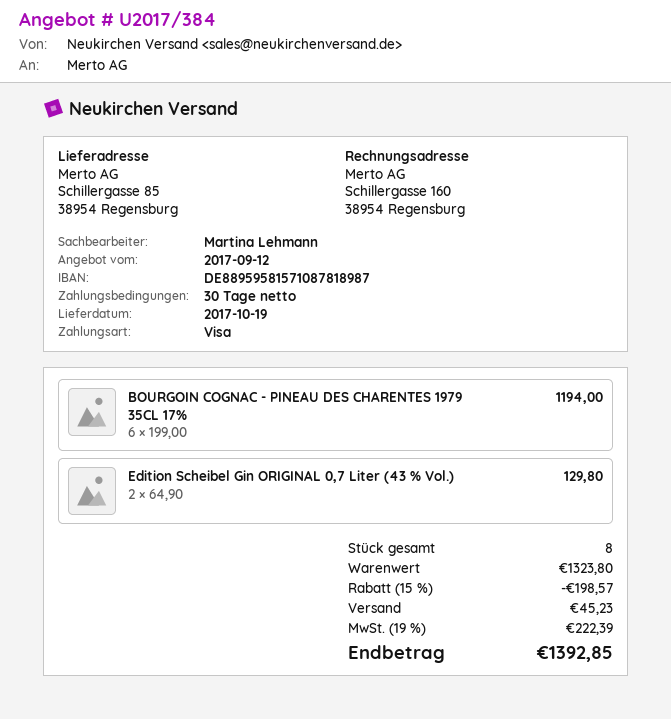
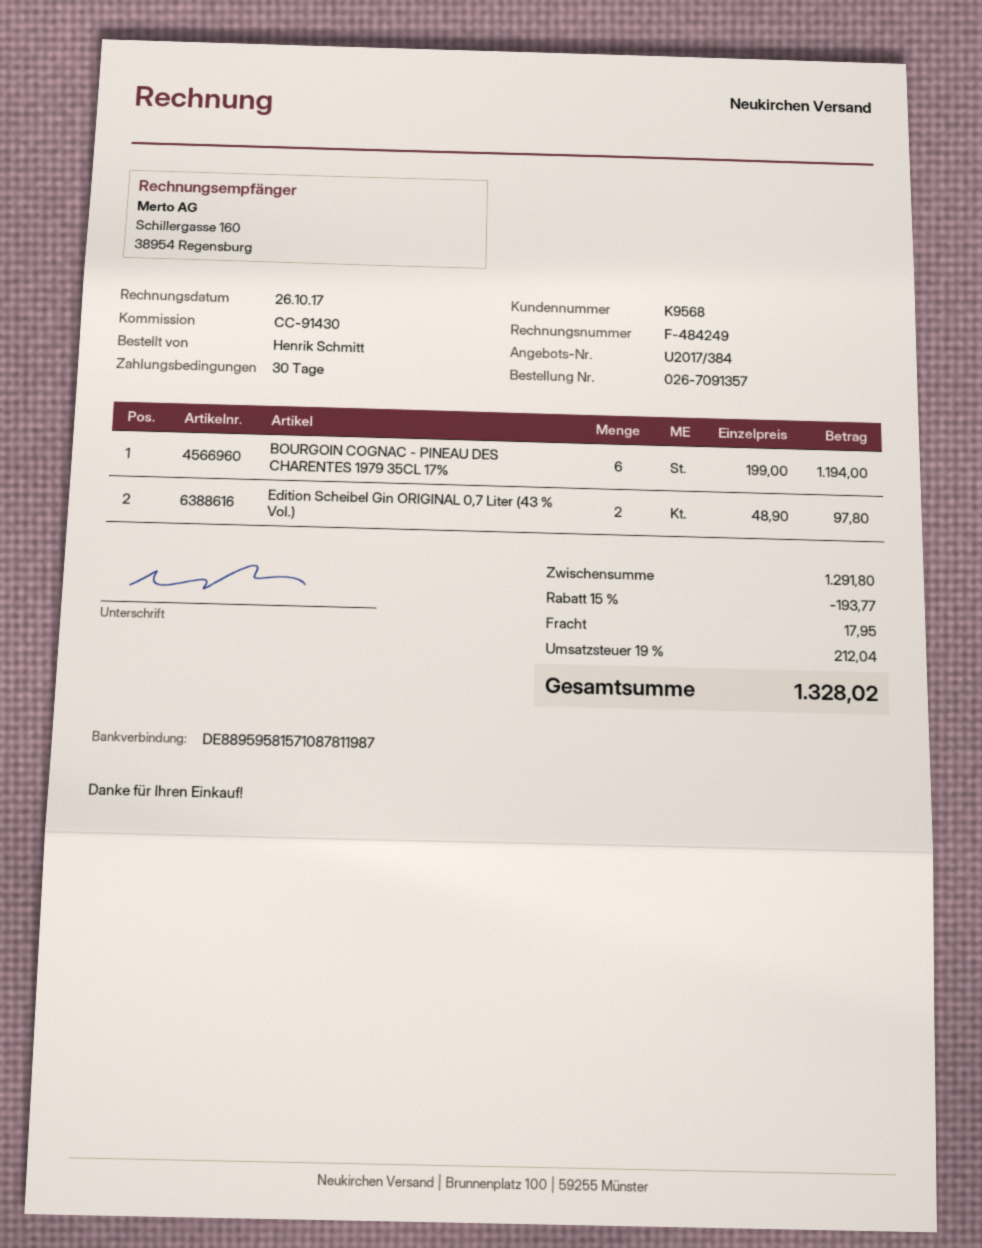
bank account: DE88959581571087818987 -> DE88959581571087811987
Edition Scheibel Gin ORIGINAL 0,7 Liter (43 % Vol.): 2 x 64.90 = 129.80 -> 2 x 48.90 = 97.80
subtotal: 1323.80 -> 1291.80
discount: 15% = 198.57 -> 15% = 193.77
shipping: 45.23 -> 17.95
tax: 19% = 222.39 -> 19% = 212.04
total: 1392.85 -> 1328.02

